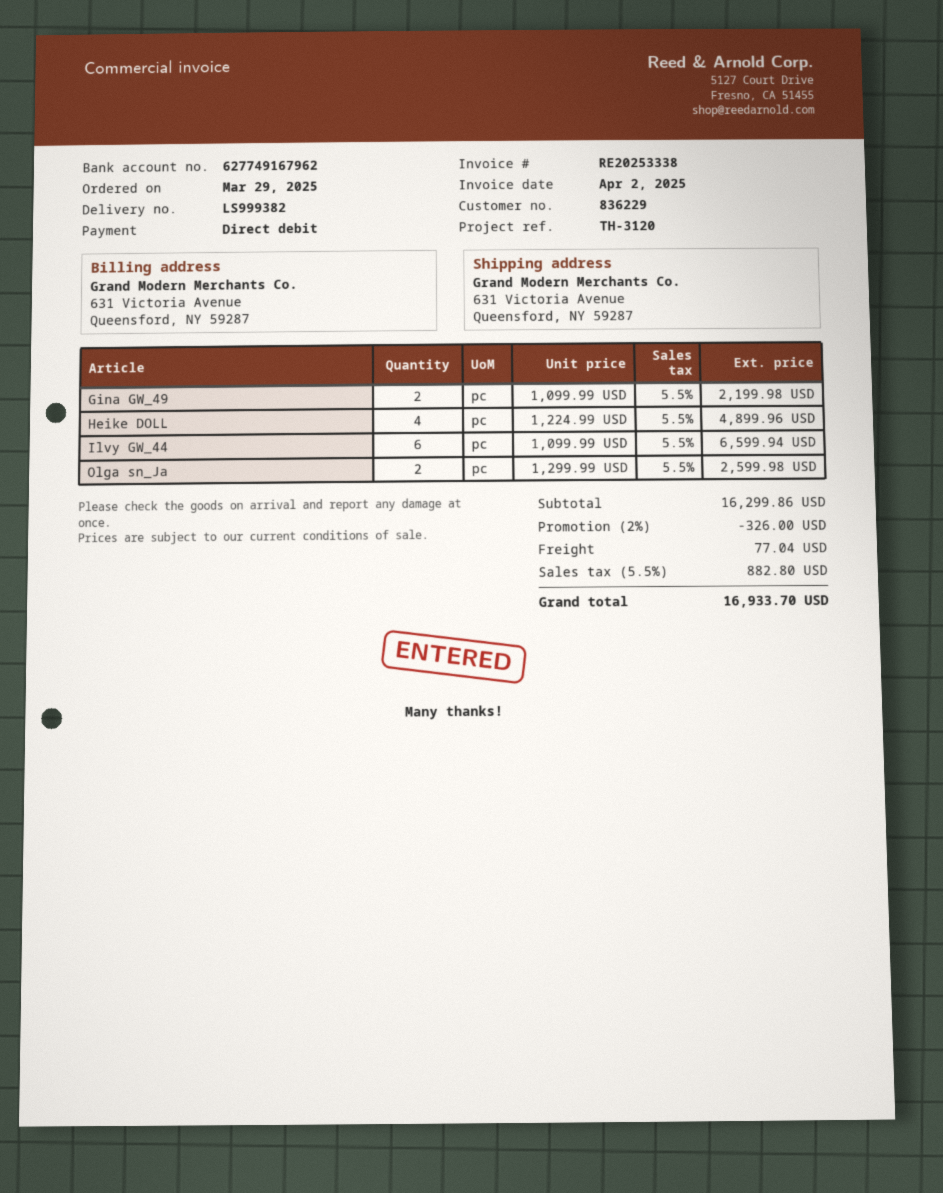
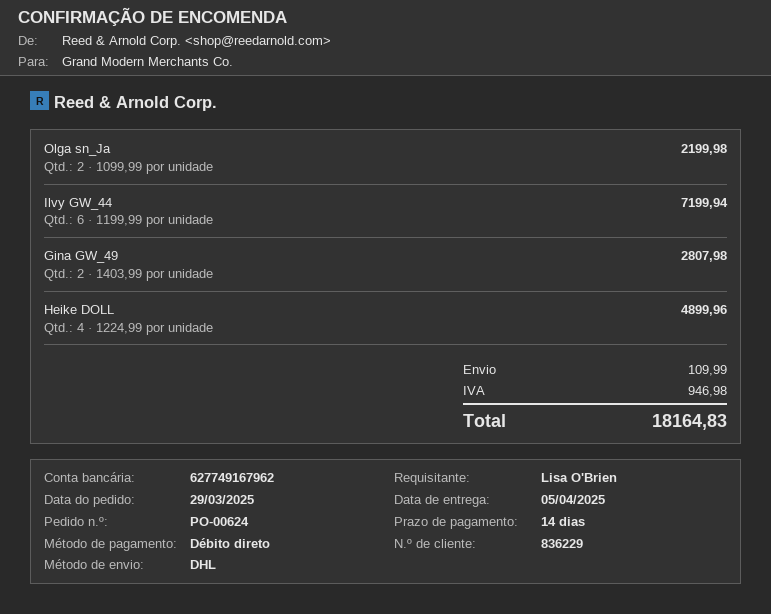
Gina GW_49: 2 x 1099.99 = 2199.98 -> 2 x 1403.99 = 2807.98
Ilvy GW_44: 6 x 1099.99 = 6599.94 -> 6 x 1199.99 = 7199.94
Olga sn_Ja: 2 x 1299.99 = 2599.98 -> 2 x 1099.99 = 2199.98
discount: 2% = 326.00 -> none
shipping: 77.04 -> 109.99
tax: 882.80 -> 946.98
total: 16933.70 -> 18164.83

